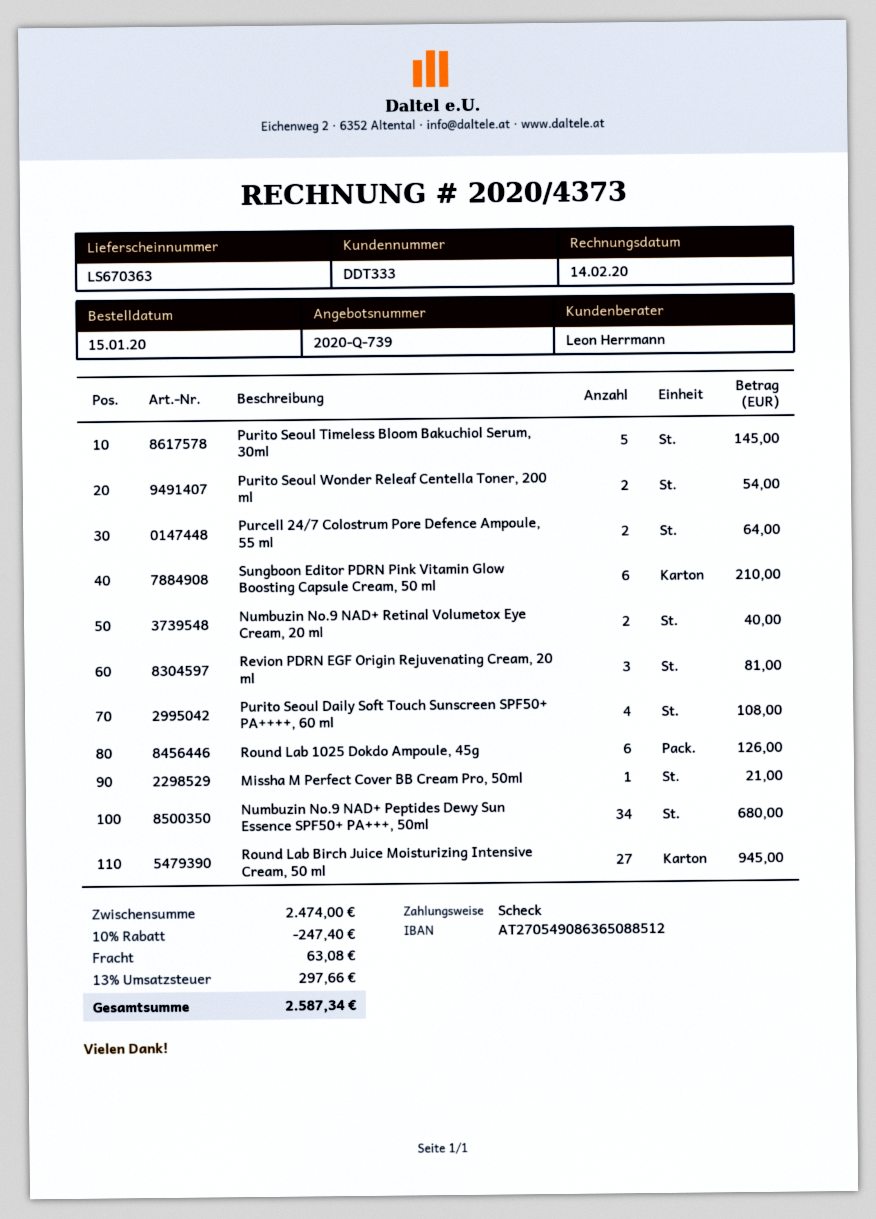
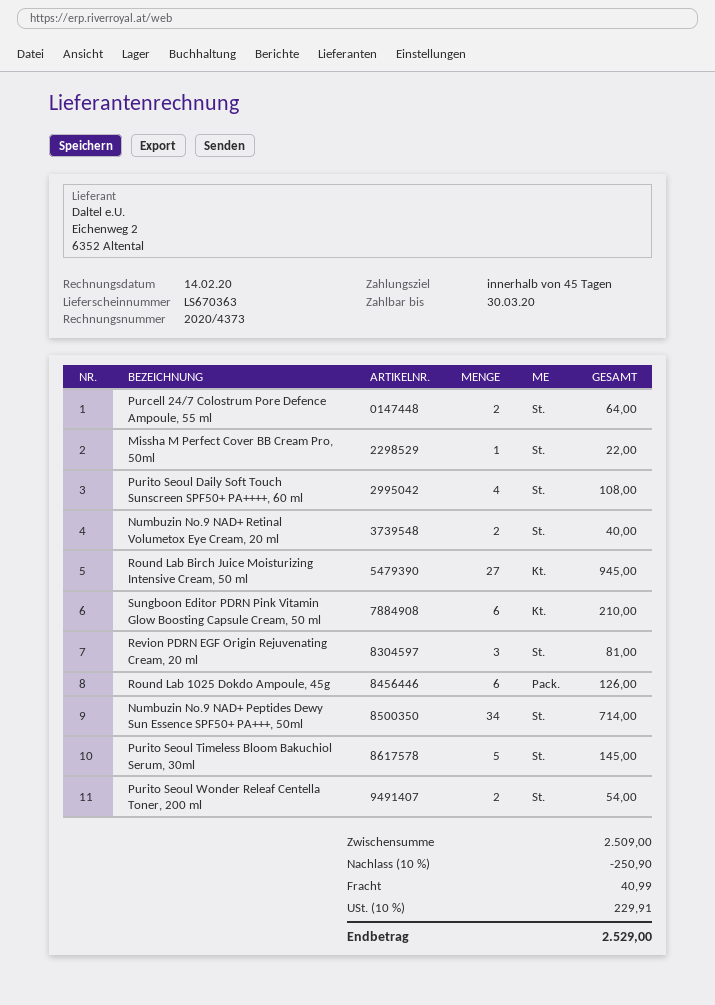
Missha M Perfect Cover BB Cream Pro, 50ml: 1 for 21.00 -> 1 for 22.00
Numbuzin No.9 NAD+ Peptides Dewy Sun Essence SPF50+ PA+++, 50ml: 34 for 680.00 -> 34 for 714.00
subtotal: 2474.00 -> 2509.00
discount: 10% = 247.40 -> 10% = 250.90
shipping: 63.08 -> 40.99
tax: 13% = 297.66 -> 10% = 229.91
total: 2587.34 -> 2529.00

